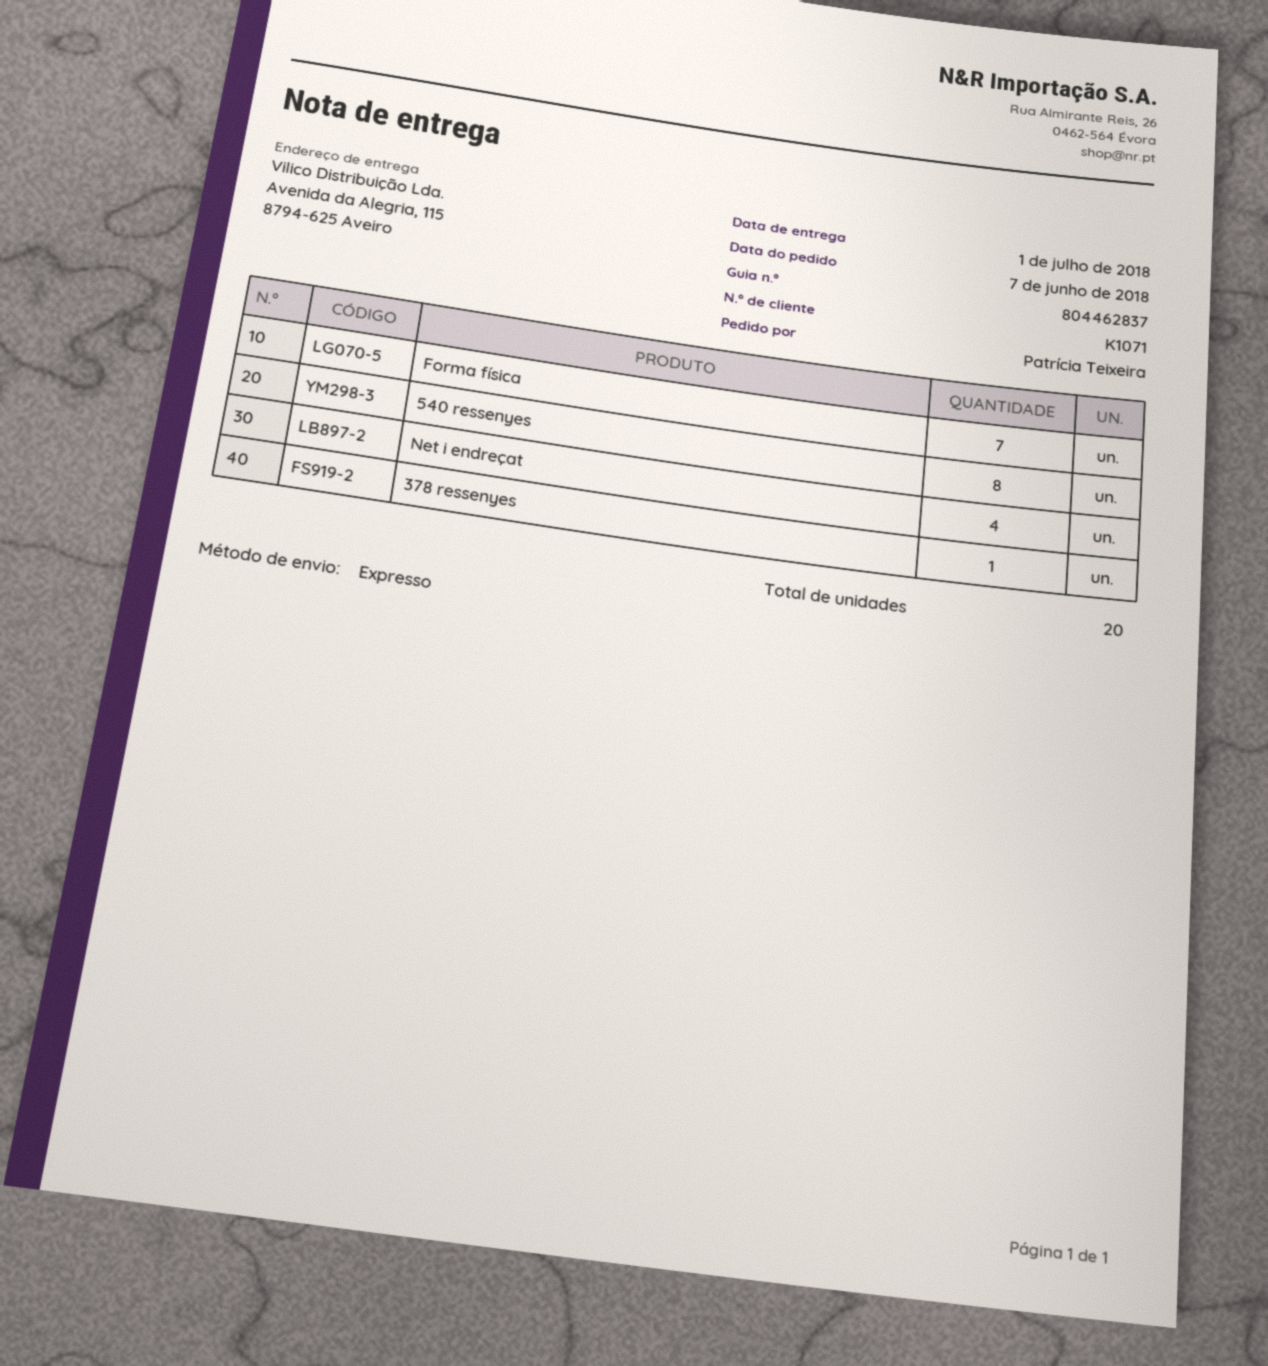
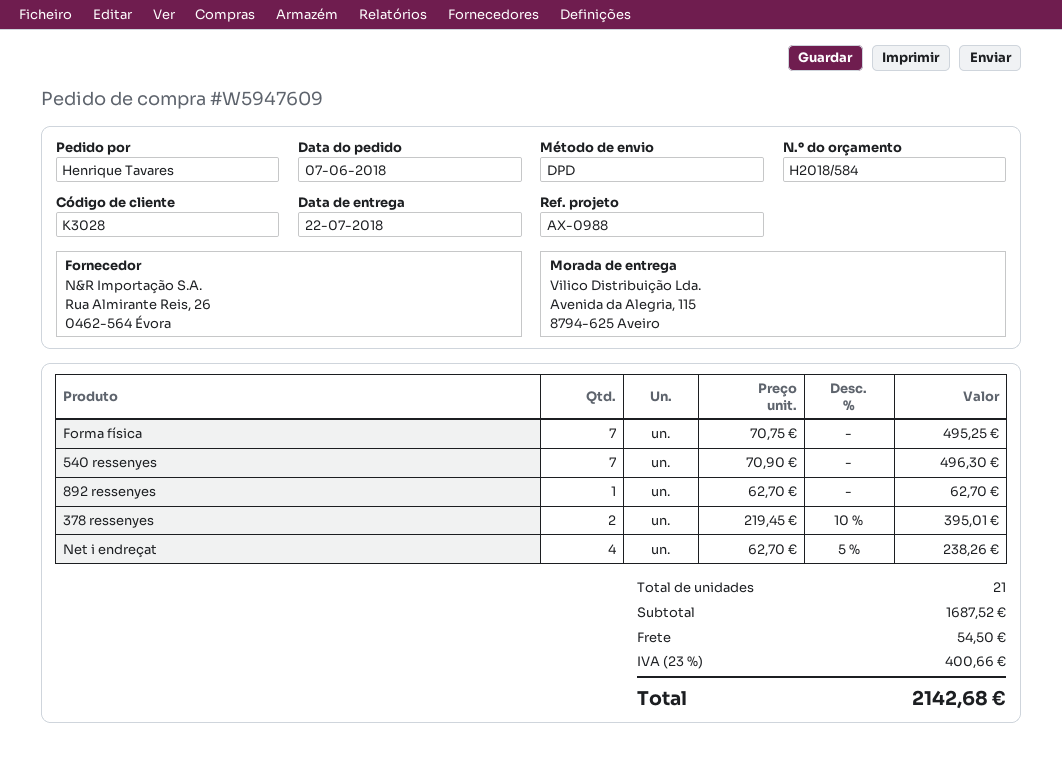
delivery date: 2018-07-01 -> 2018-07-22
customer number: K1071 -> K3028
ordered by: Patrícia Teixeira -> Henrique Tavares
shipping method: express -> DPD
540 ressenyes: 8 -> 7
378 ressenyes: 1 -> 2
892 ressenyes: none -> 1
total quantity: 20 -> 21

